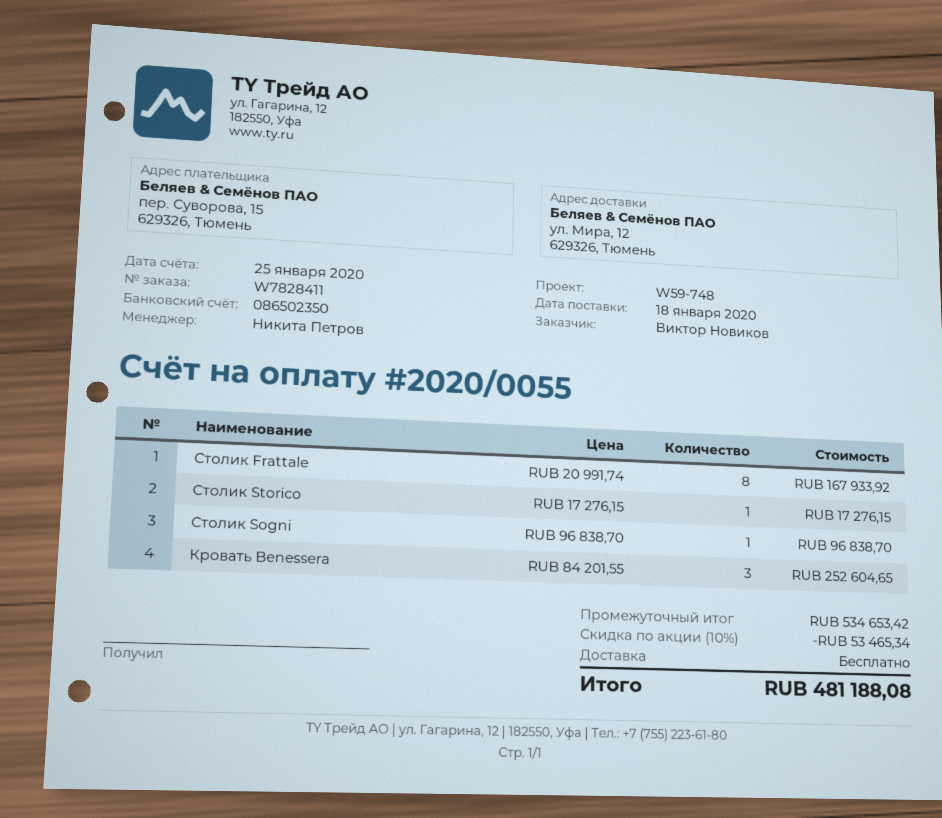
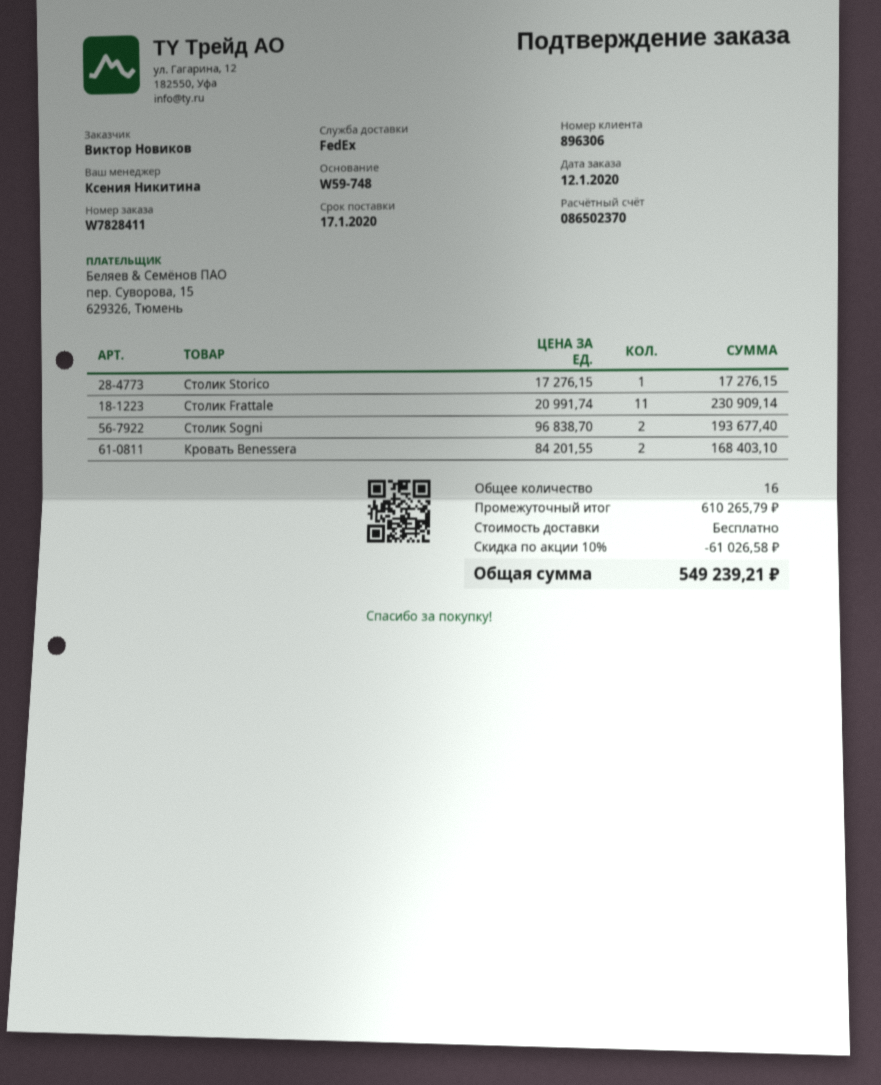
delivery date: 2020-01-18 -> 2020-01-17
sales rep: Никита Петров -> Ксения Никитина
bank account: 086502350 -> 086502370
Столик Frattale: 8 x 20991.74 = 167933.92 -> 11 x 20991.74 = 230909.14
Столик Sogni: 1 x 96838.70 = 96838.70 -> 2 x 96838.70 = 193677.40
Кровать Benessera: 3 x 84201.55 = 252604.65 -> 2 x 84201.55 = 168403.10
subtotal: 534653.42 -> 610265.79
discount: 10% = 53465.34 -> 10% = 61026.58
total: 481188.08 -> 549239.21

